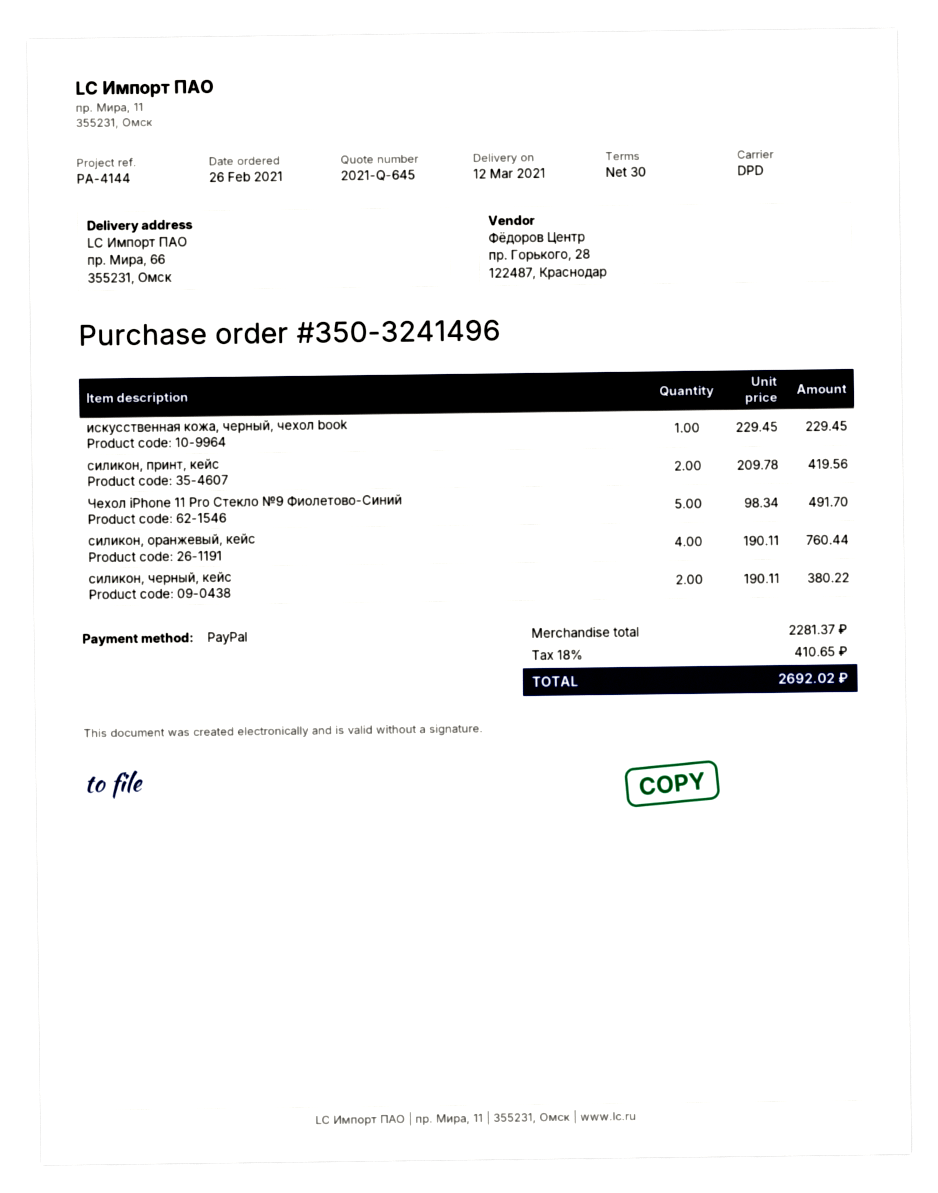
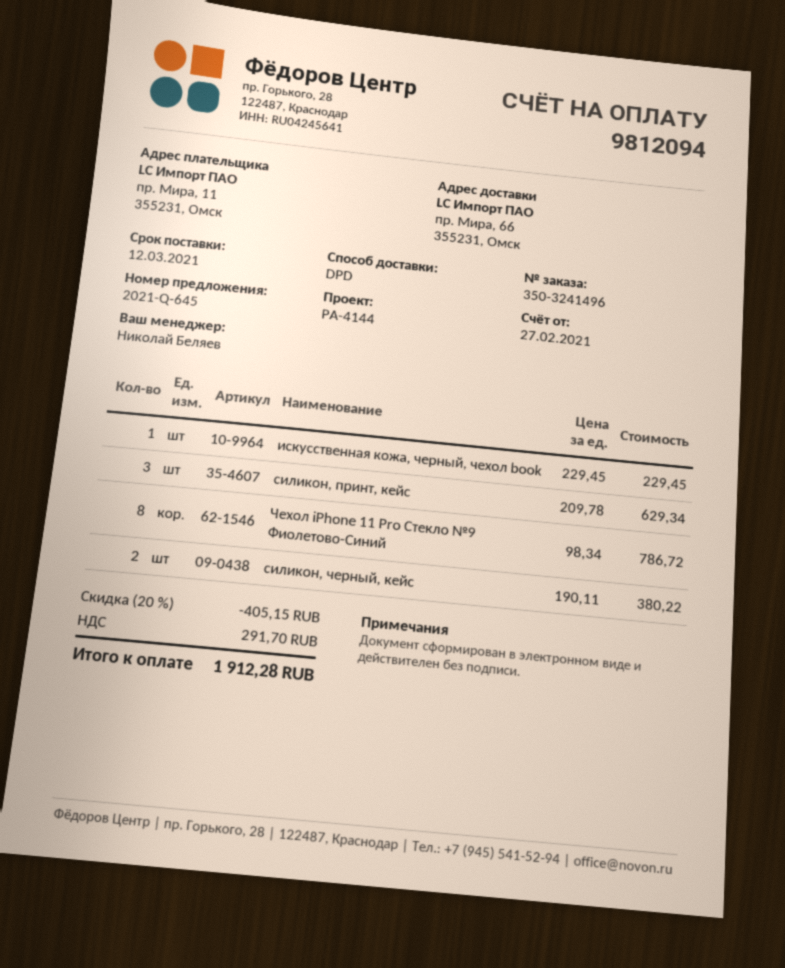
силикон, принт, кейс: 2 x 209.78 = 419.56 -> 3 x 209.78 = 629.34
Чехол iPhone 11 Pro Стекло №9 Фиолетово-Синий: 5 x 98.34 = 491.70 -> 8 x 98.34 = 786.72
силикон, оранжевый, кейс: 4 x 190.11 = 760.44 -> none
discount: none -> 20% = 405.15
tax: 410.65 -> 291.70
total: 2692.02 -> 1912.28

